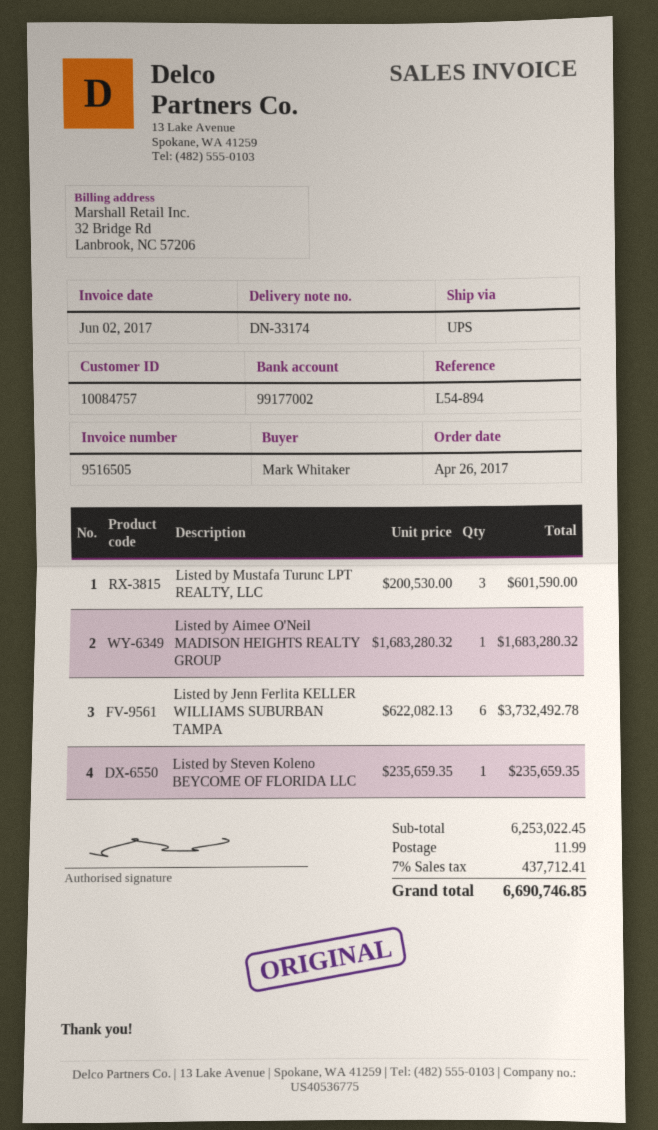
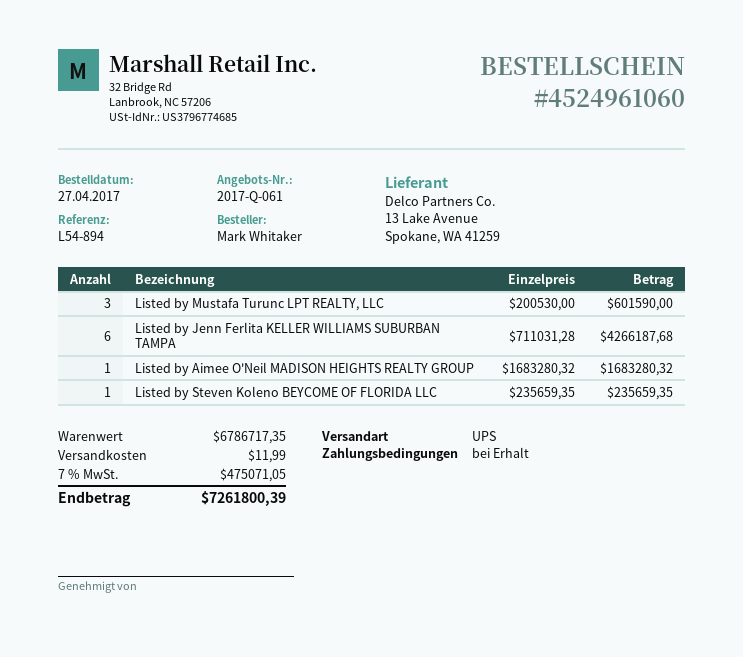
order date: 2017-04-26 -> 2017-04-27
Listed by Jenn Ferlita KELLER WILLIAMS SUBURBAN TAMPA: 6 x 622082.13 = 3732492.78 -> 6 x 711031.28 = 4266187.68
subtotal: 6253022.45 -> 6786717.35
tax: 7% = 437712.41 -> 7% = 475071.05
total: 6690746.85 -> 7261800.39

